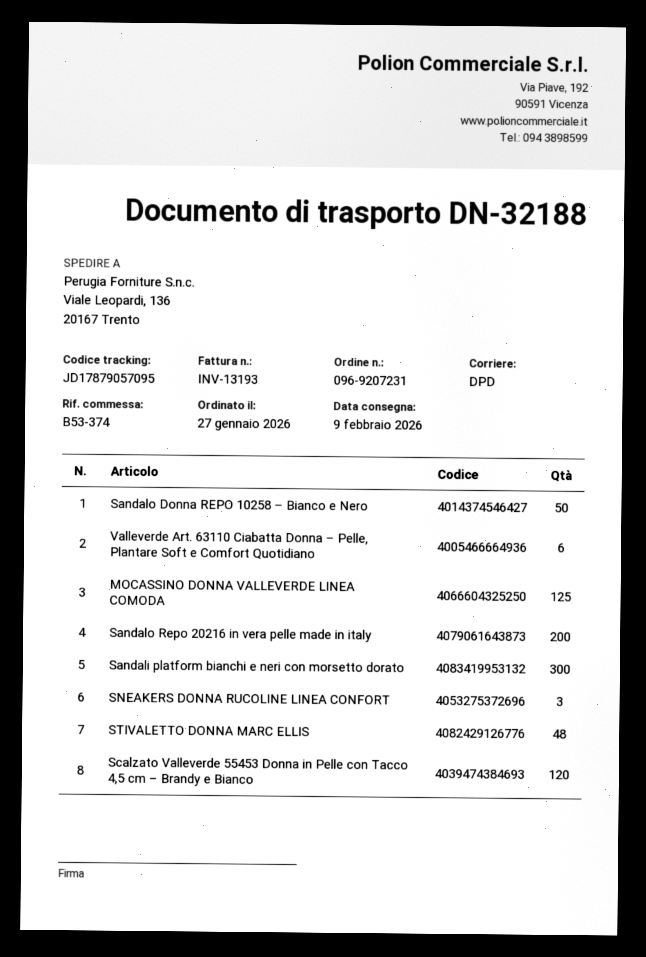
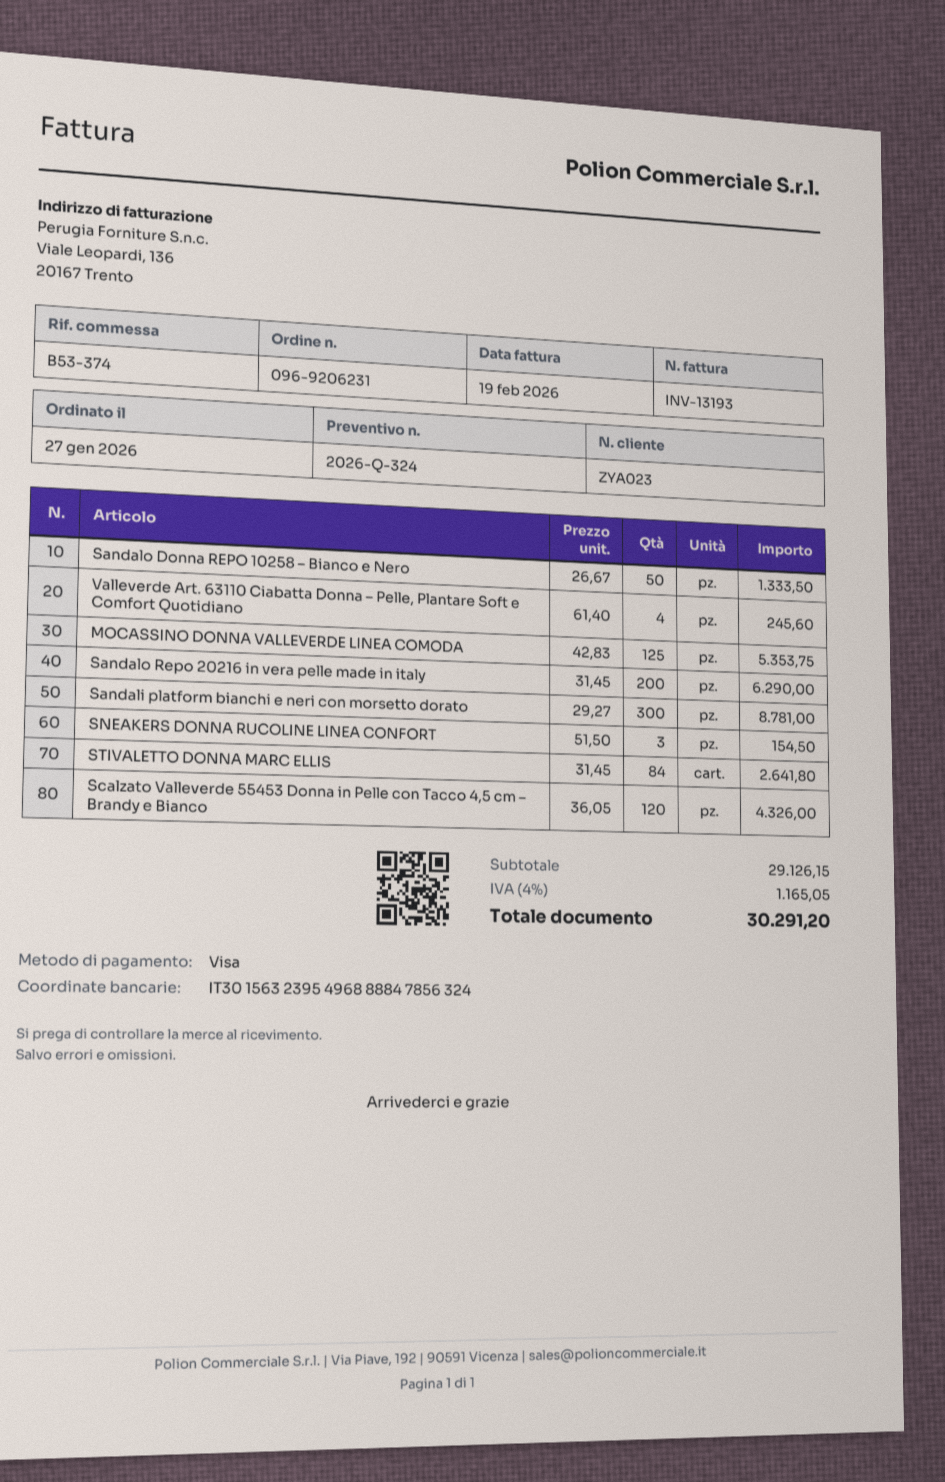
order number: 096-9207231 -> 096-9206231
Valleverde Art. 63110 Ciabatta Donna – Pelle, Plantare Soft e Comfort Quotidiano: 6 -> 4
STIVALETTO DONNA MARC ELLIS: 48 -> 84

